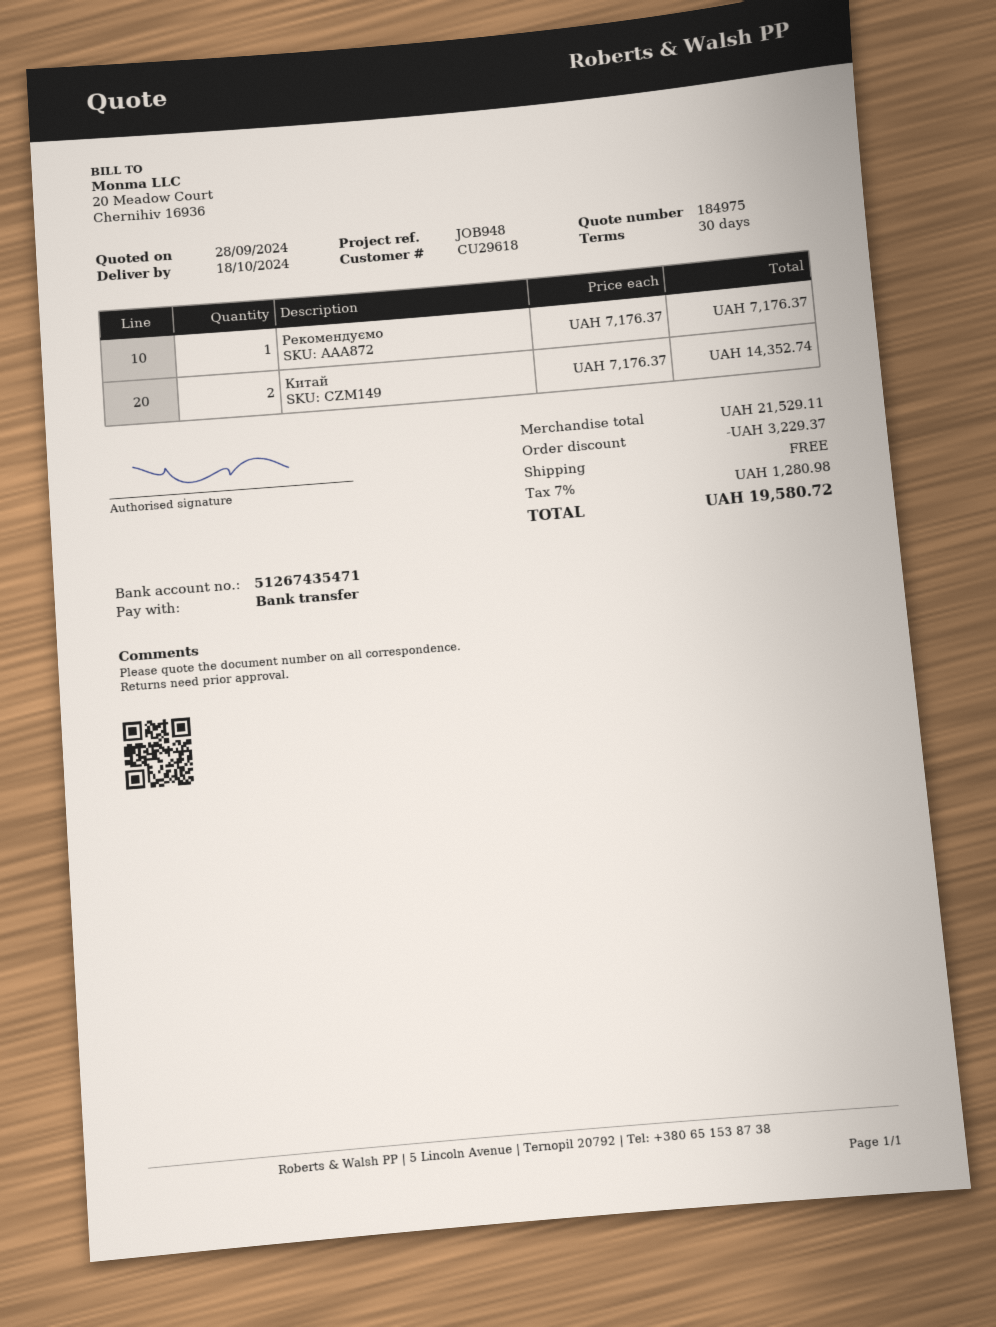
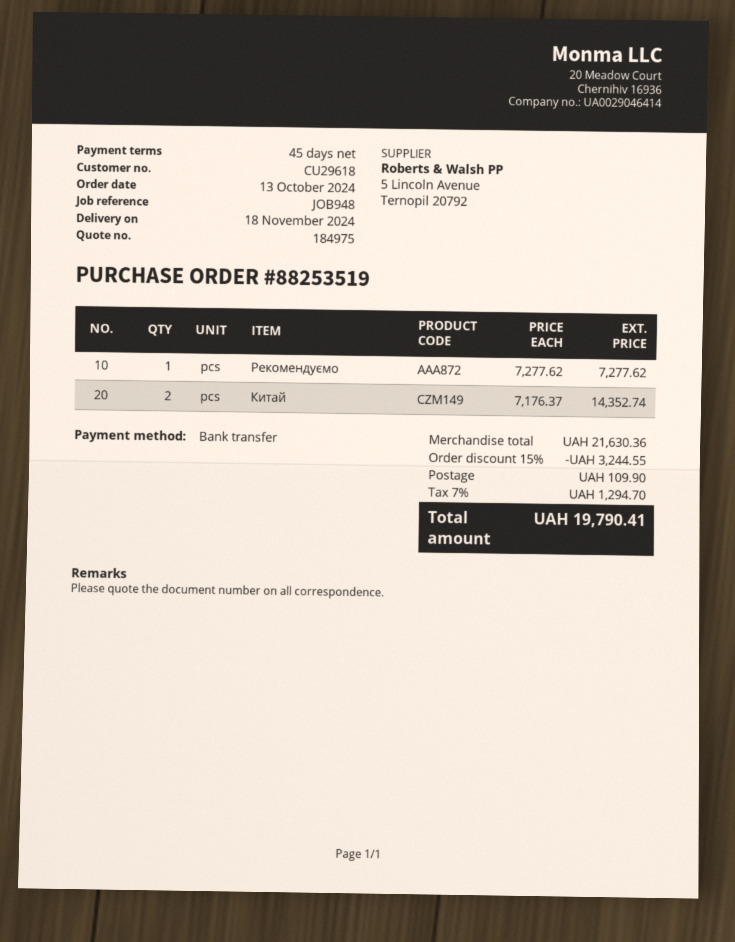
delivery date: 2024-10-18 -> 2024-11-18
payment terms: 30 days -> 45 days
Рекомендуємо: 1 x 7176.37 = 7176.37 -> 1 x 7277.62 = 7277.62
subtotal: 21529.11 -> 21630.36
discount: 3229.37 -> 3244.55
shipping: 0.00 -> 109.90
tax: 7% = 1280.98 -> 7% = 1294.70
total: 19580.72 -> 19790.41

